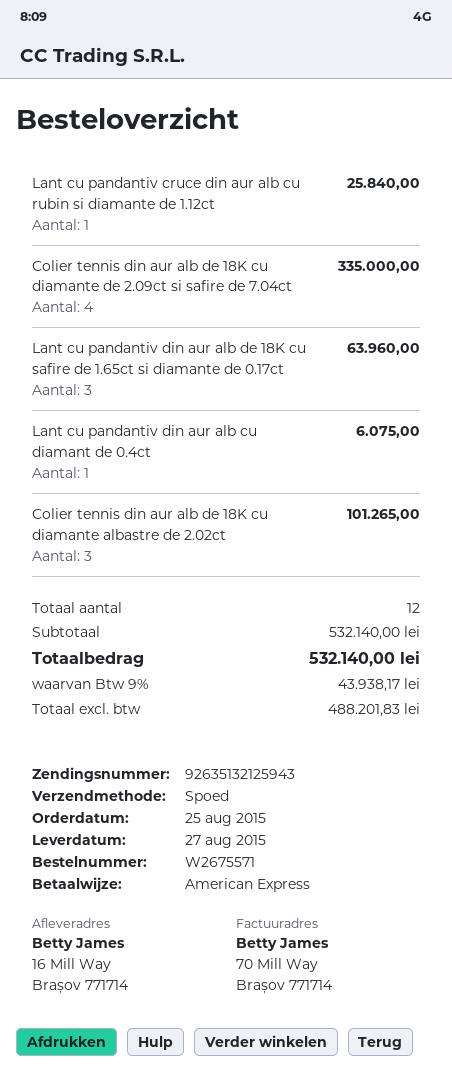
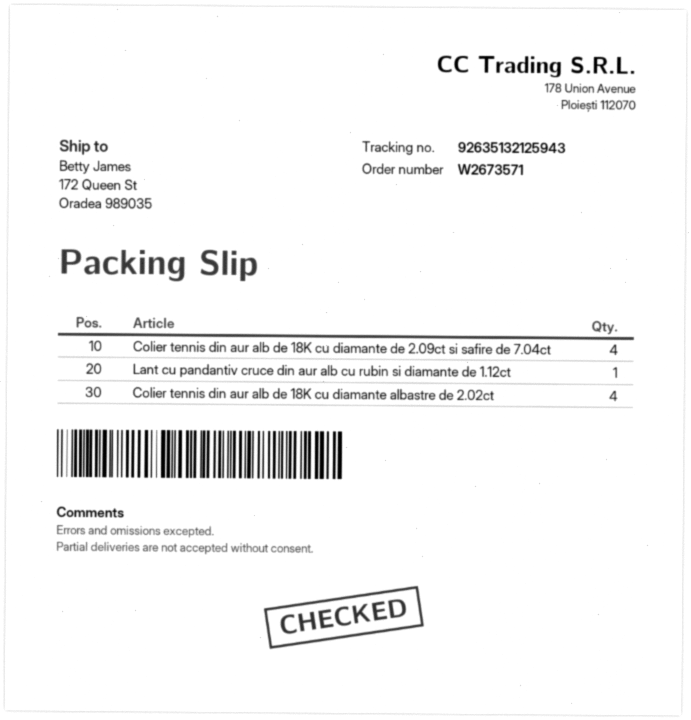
order number: W2675571 -> W2673571
ship to: 16 Mill Way, Brașov 771714 -> 172 Queen St, Oradea 989035
Lant cu pandantiv din aur alb de 18K cu safire de 1.65ct si diamante de 0.17ct: 3 -> none
Lant cu pandantiv din aur alb cu diamant de 0.4ct: 1 -> none
Colier tennis din aur alb de 18K cu diamante albastre de 2.02ct: 3 -> 4

